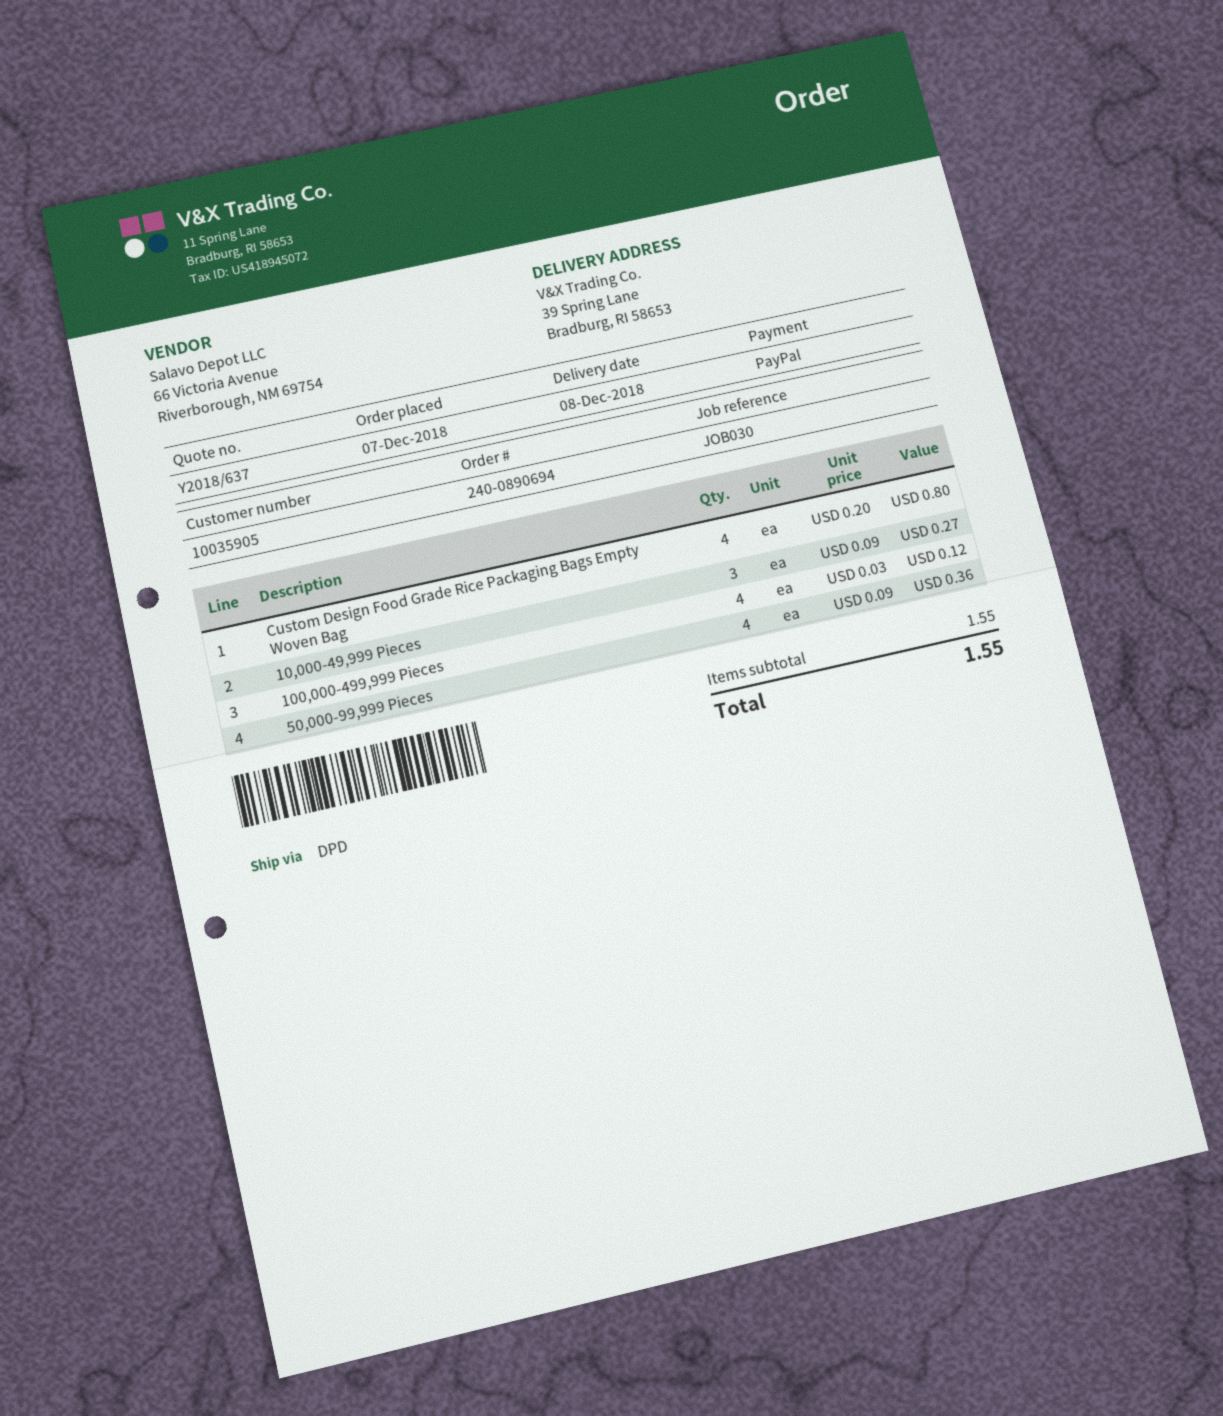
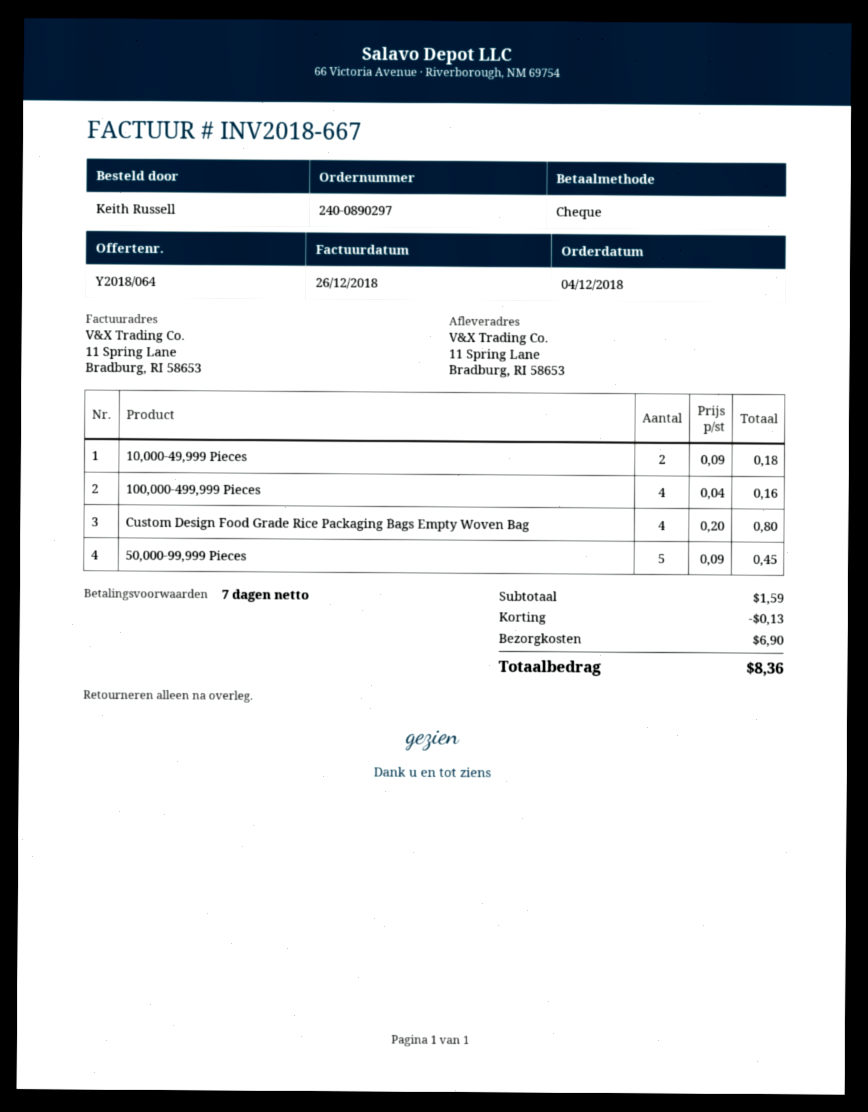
quote number: Y2018/637 -> Y2018/064
order number: 240-0890694 -> 240-0890297
order date: 2018-12-07 -> 2018-12-04
payment method: PayPal -> cheque
ship to: 39 Spring Lane, Bradburg, RI 58653 -> 11 Spring Lane, Bradburg, RI 58653
10,000-49,999 Pieces: 3 x 0.09 = 0.27 -> 2 x 0.09 = 0.18
100,000-499,999 Pieces: 4 x 0.03 = 0.12 -> 4 x 0.04 = 0.16
50,000-99,999 Pieces: 4 x 0.09 = 0.36 -> 5 x 0.09 = 0.45
subtotal: 1.55 -> 1.59
discount: none -> 0.13
shipping: none -> 6.90
total: 1.55 -> 8.36

